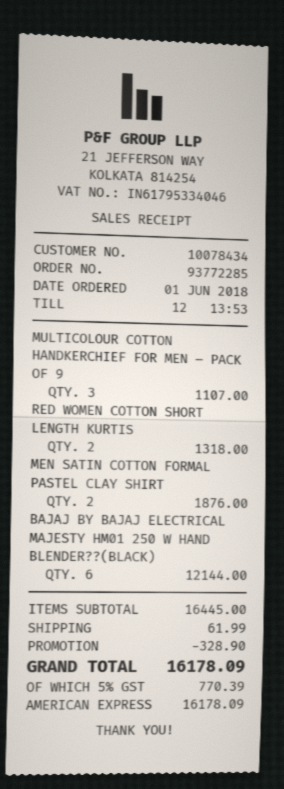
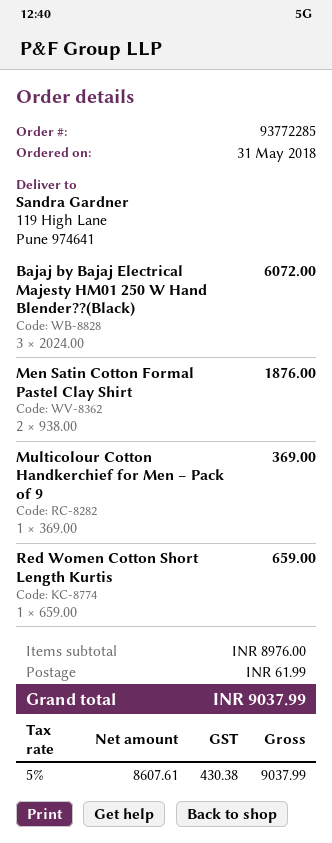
order date: 2018-06-01 -> 2018-05-31
MULTICOLOUR COTTON HANDKERCHIEF FOR MEN – PACK OF 9: 3 for 1107.00 -> 1 for 369.00
RED WOMEN COTTON SHORT LENGTH KURTIS: 2 for 1318.00 -> 1 for 659.00
BAJAJ BY BAJAJ ELECTRICAL MAJESTY HM01 250 W HAND BLENDER??(BLACK): 6 for 12144.00 -> 3 for 6072.00
subtotal: 16445.00 -> 8976.00
discount: 328.90 -> none
tax: 5% = 770.39 -> 5% = 430.38
total: 16178.09 -> 9037.99

